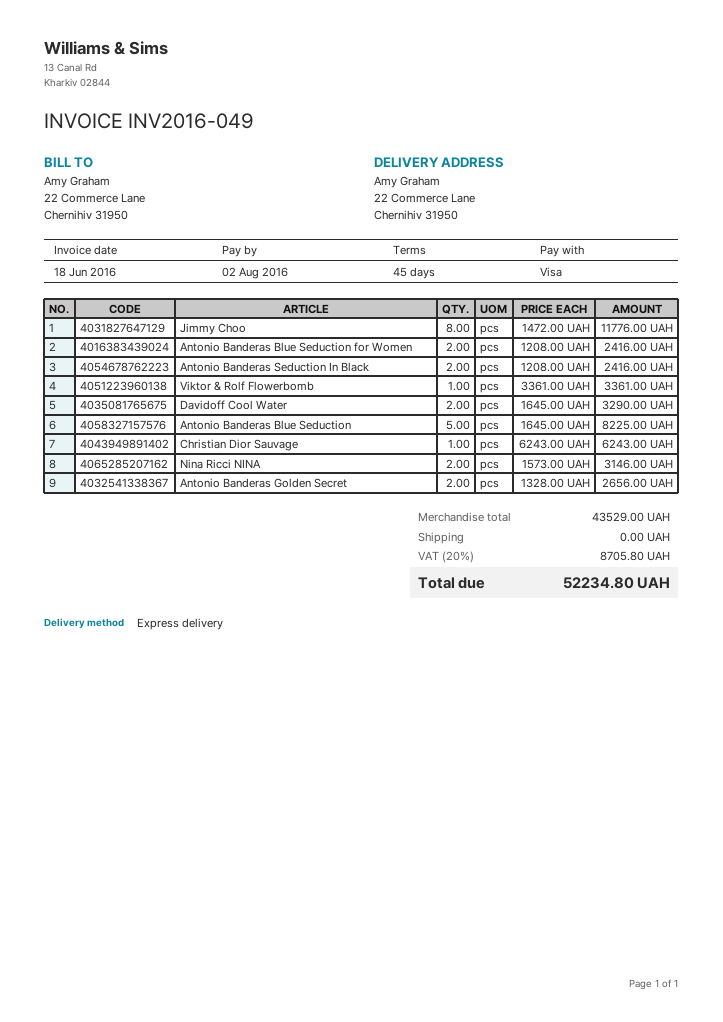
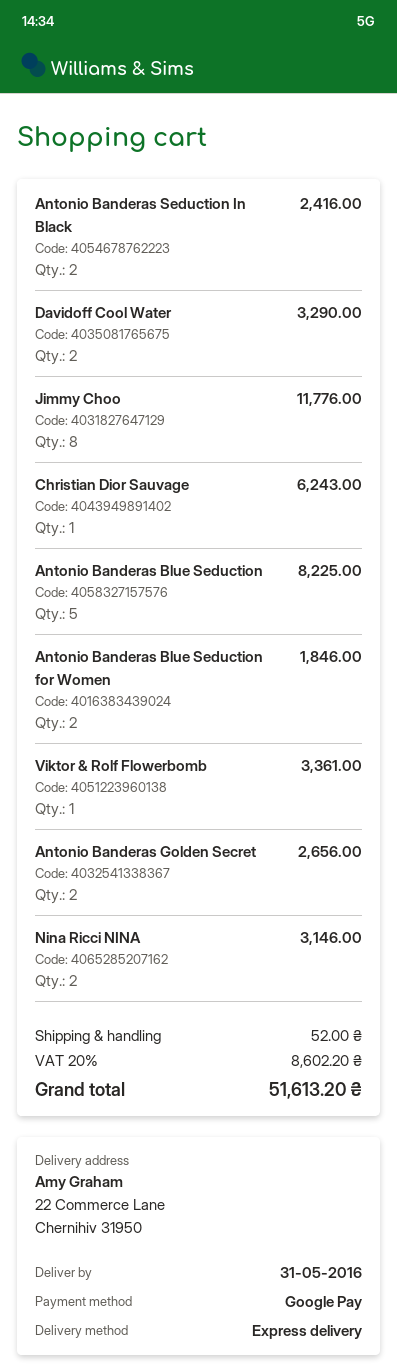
payment method: Visa -> Google Pay
Antonio Banderas Blue Seduction for Women: 2 for 2416.00 -> 2 for 1846.00
shipping: 0.00 -> 52.00
tax: 20% = 8705.80 -> 20% = 8602.20
total: 52234.80 -> 51613.20

